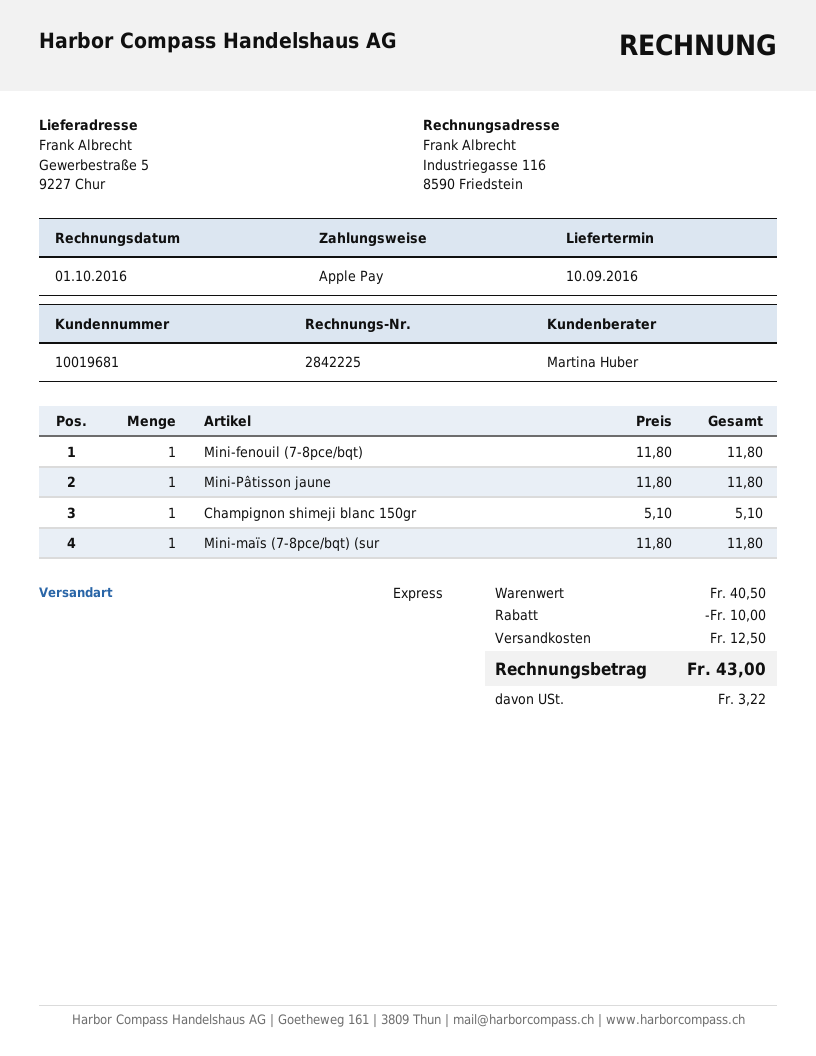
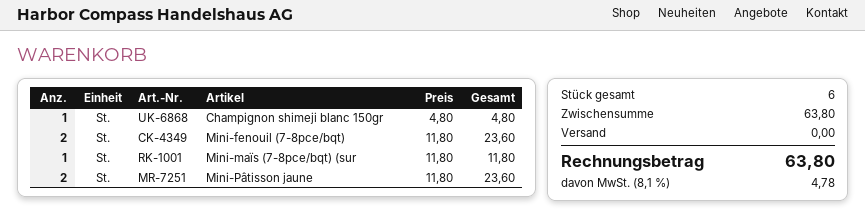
Mini-fenouil (7-8pce/bqt): 1 x 11.80 = 11.80 -> 2 x 11.80 = 23.60
Mini-Pâtisson jaune: 1 x 11.80 = 11.80 -> 2 x 11.80 = 23.60
Champignon shimeji blanc 150gr: 1 x 5.10 = 5.10 -> 1 x 4.80 = 4.80
subtotal: 40.50 -> 63.80
discount: 10.00 -> none
shipping: 12.50 -> 0.00
tax: 3.22 -> 4.78
total: 43.00 -> 63.80

